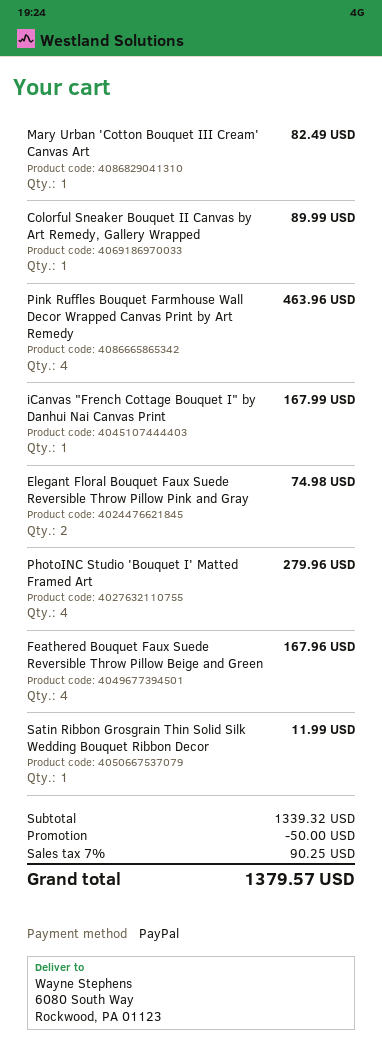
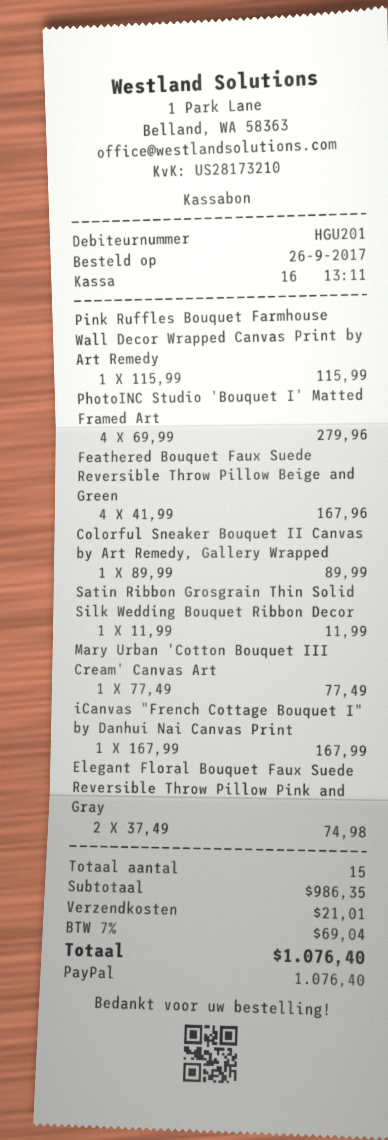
Mary Urban 'Cotton Bouquet III Cream' Canvas Art: 1 for 82.49 -> 1 for 77.49
Pink Ruffles Bouquet Farmhouse Wall Decor Wrapped Canvas Print by Art Remedy: 4 for 463.96 -> 1 for 115.99
subtotal: 1339.32 -> 986.35
discount: 50.00 -> none
shipping: none -> 21.01
tax: 7% = 90.25 -> 7% = 69.04
total: 1379.57 -> 1076.40

